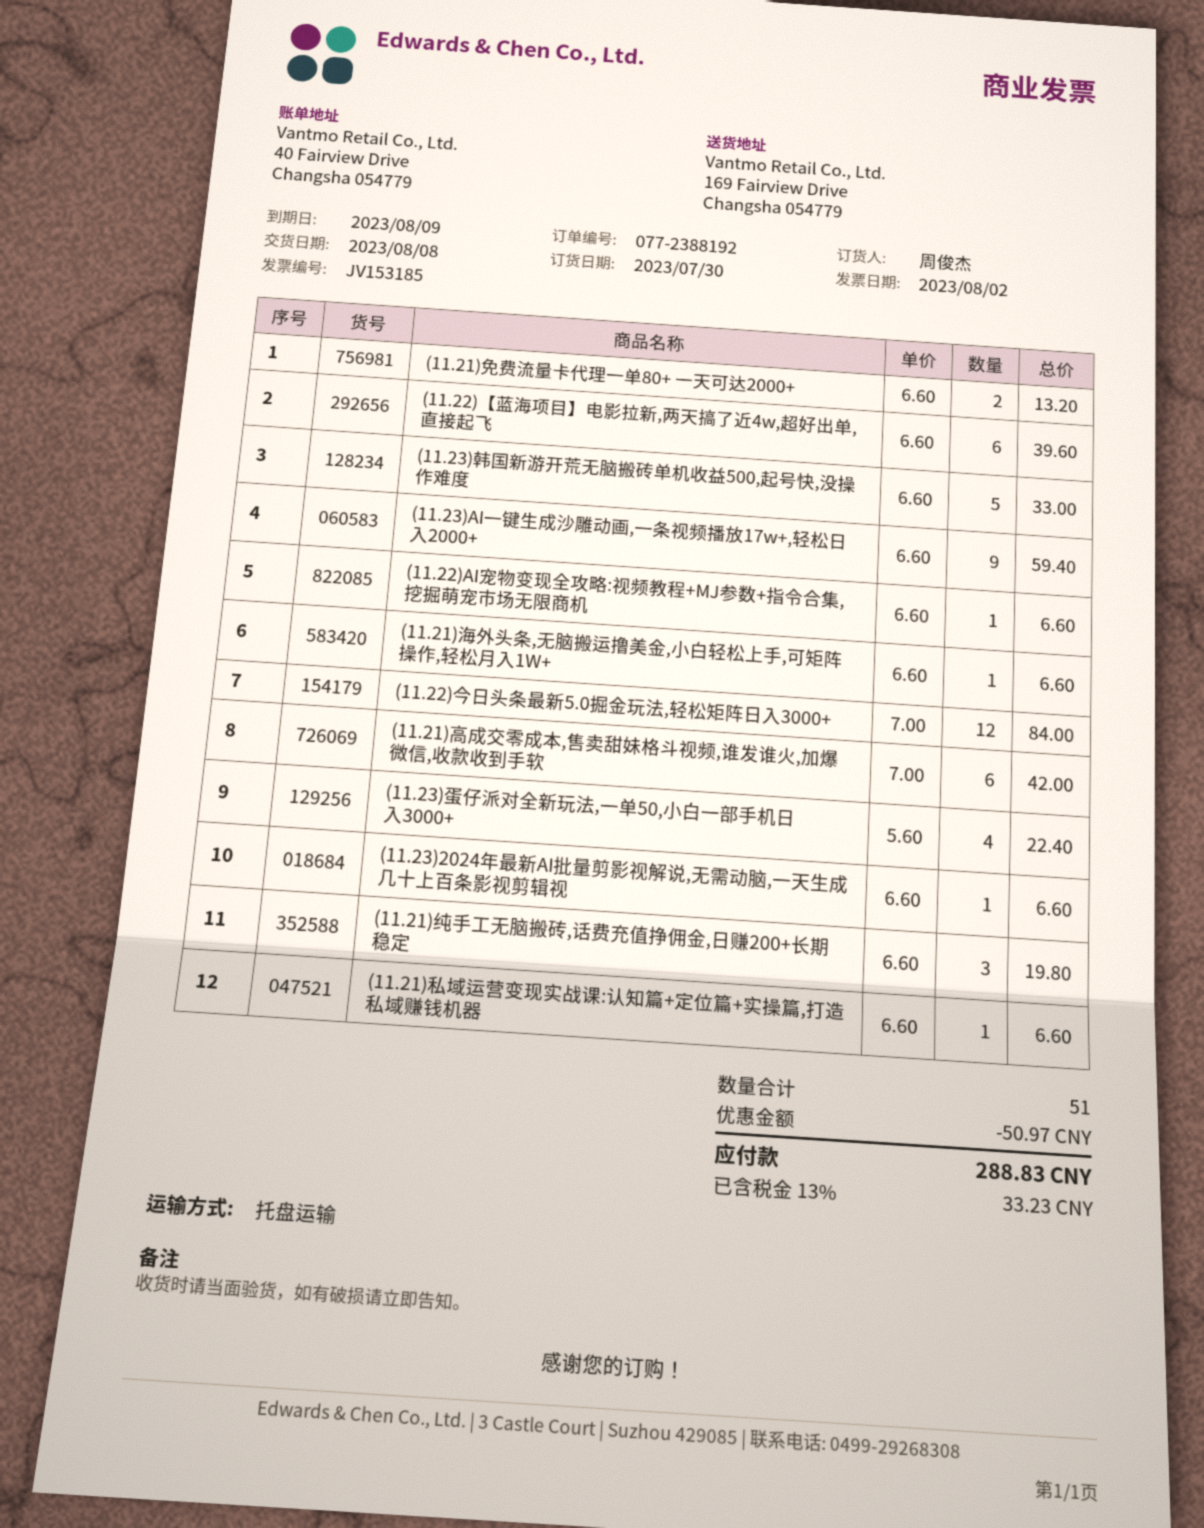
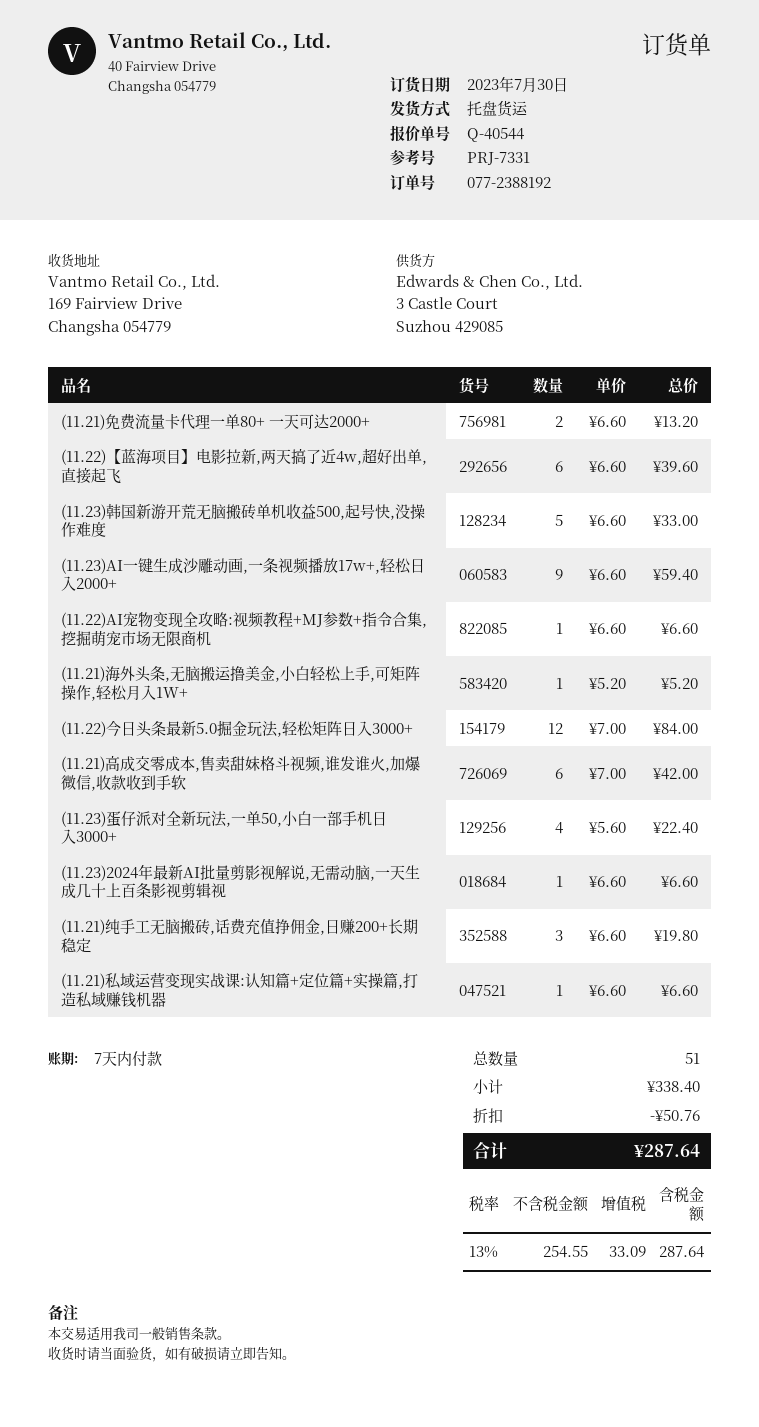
(11.21)海外头条,无脑搬运撸美金,小白轻松上手,可矩阵操作,轻松月入1W+: 1 x 6.60 = 6.60 -> 1 x 5.20 = 5.20
discount: 50.97 -> 50.76
tax: 13% = 33.23 -> 13% = 33.09
total: 288.83 -> 287.64

